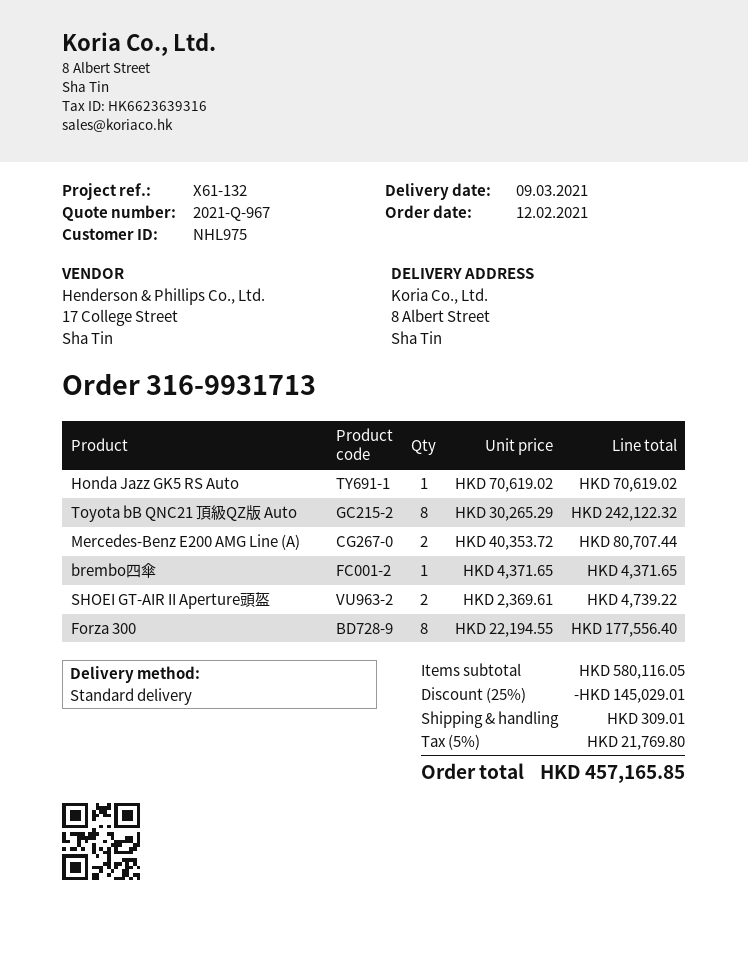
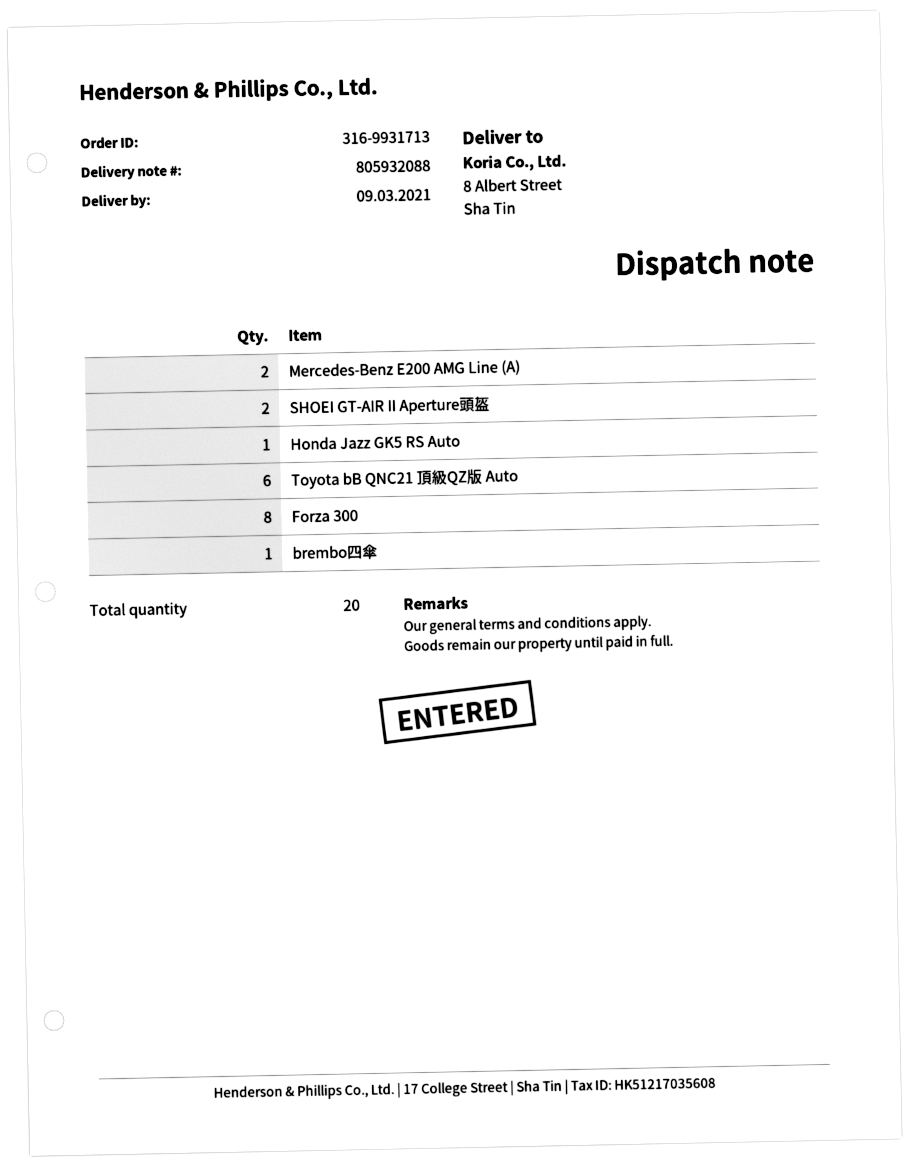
Toyota bB QNC21 頂級QZ版 Auto: 8 -> 6

